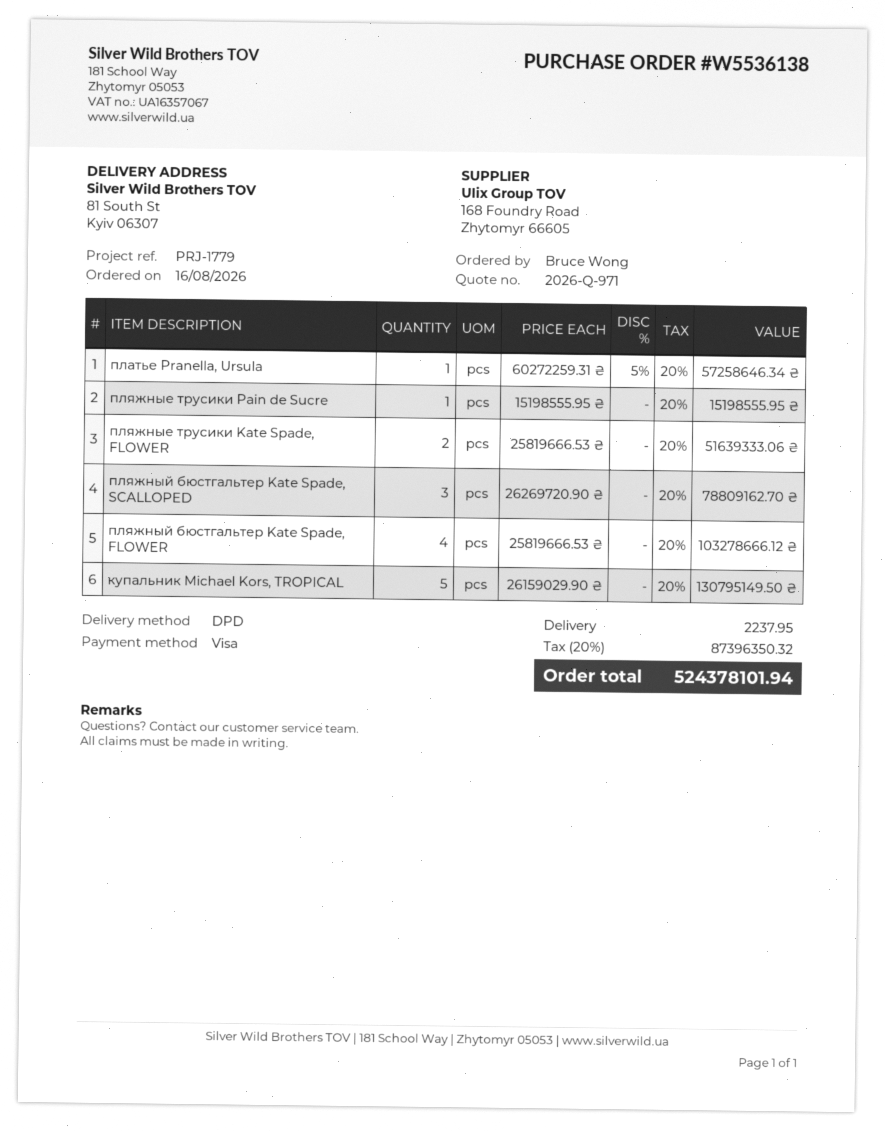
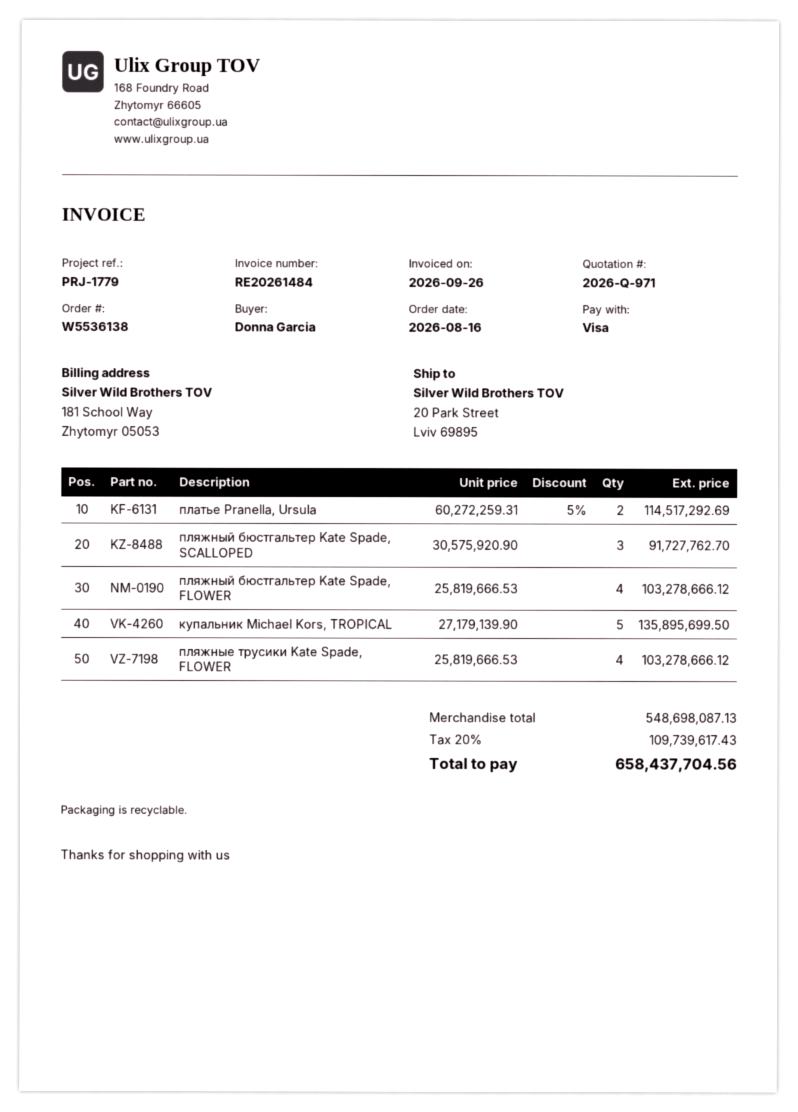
ordered by: Bruce Wong -> Donna Garcia
ship to: 81 South St, Kyiv 06307 -> 20 Park Street, Lviv 69895
платье Pranella, Ursula: 1 x 60272259.31 - 5% = 57258646.34 -> 2 x 60272259.31 - 5% = 114517292.69
пляжные трусики Pain de Sucre: 1 x 15198555.95 = 15198555.95 -> none
пляжные трусики Kate Spade, FLOWER: 2 x 25819666.53 = 51639333.06 -> 4 x 25819666.53 = 103278666.12
пляжный бюстгальтер Kate Spade, SCALLOPED: 3 x 26269720.90 = 78809162.70 -> 3 x 30575920.90 = 91727762.70
купальник Michael Kors, TROPICAL: 5 x 26159029.90 = 130795149.50 -> 5 x 27179139.90 = 135895699.50
shipping: 2237.95 -> none
tax: 20% = 87396350.32 -> 20% = 109739617.43
total: 524378101.94 -> 658437704.56

